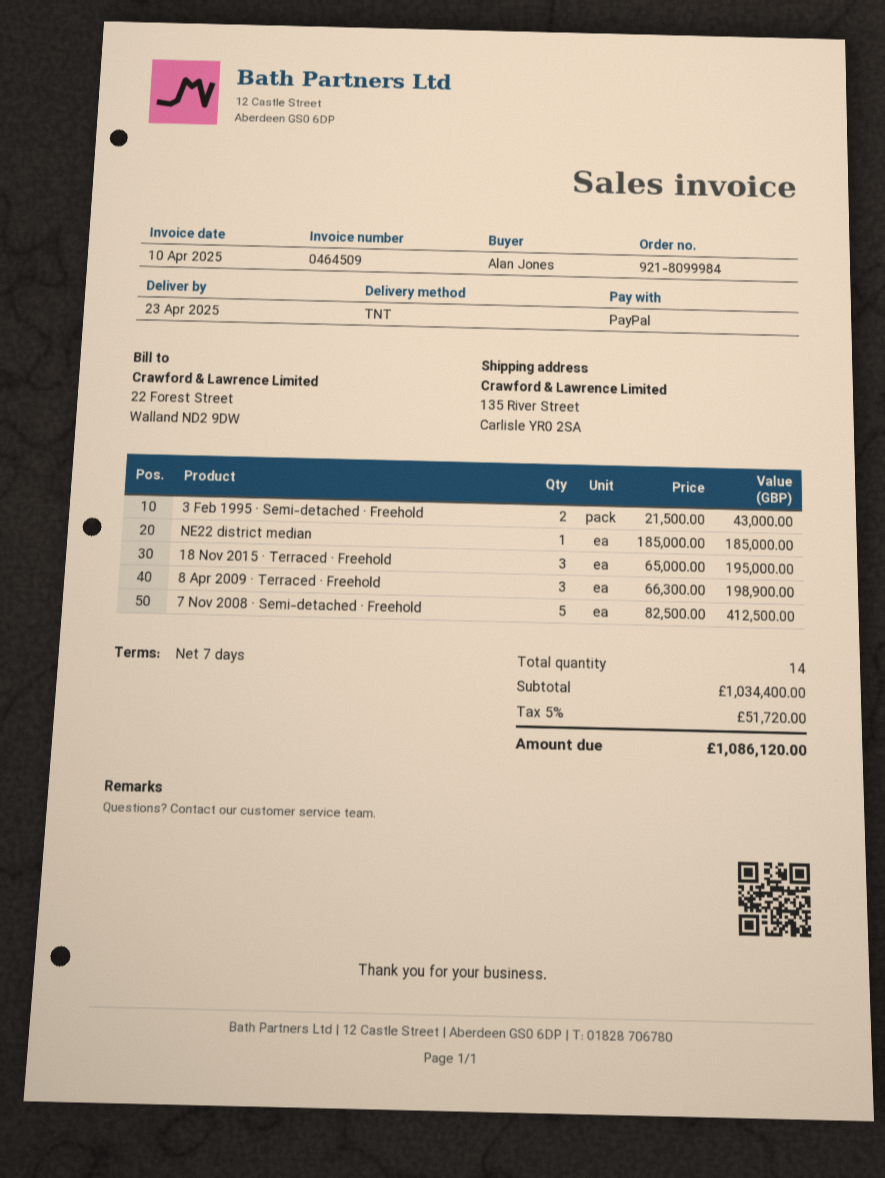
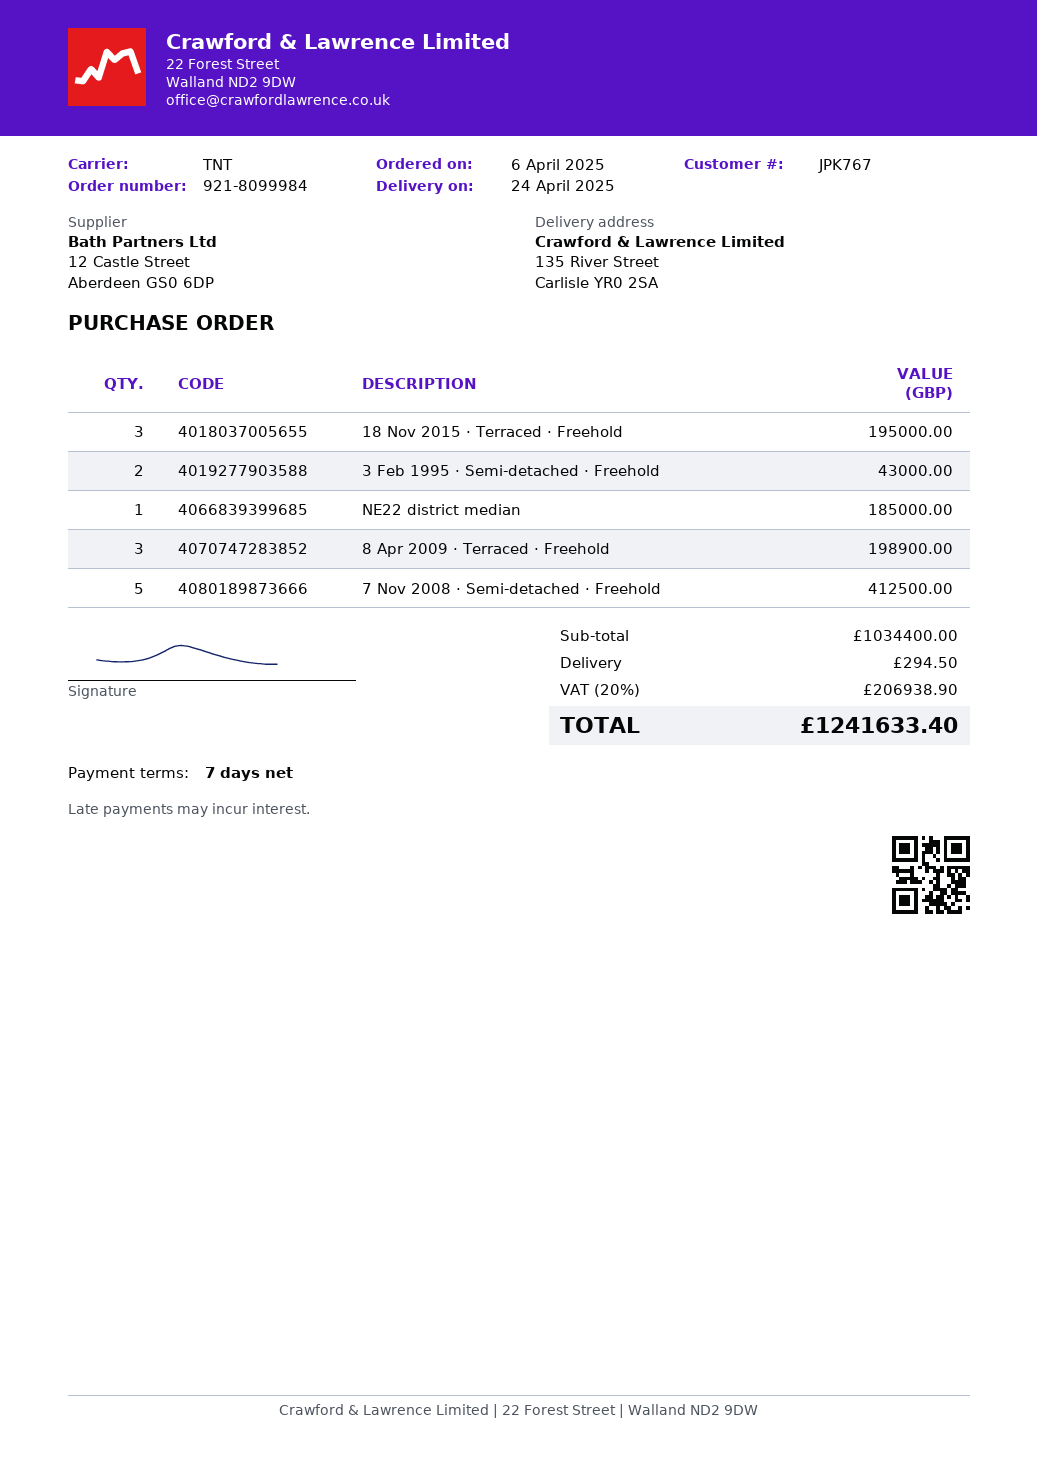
delivery date: 2025-04-23 -> 2025-04-24
shipping: none -> 294.50
tax: 5% = 51720.00 -> 20% = 206938.90
total: 1086120.00 -> 1241633.40

